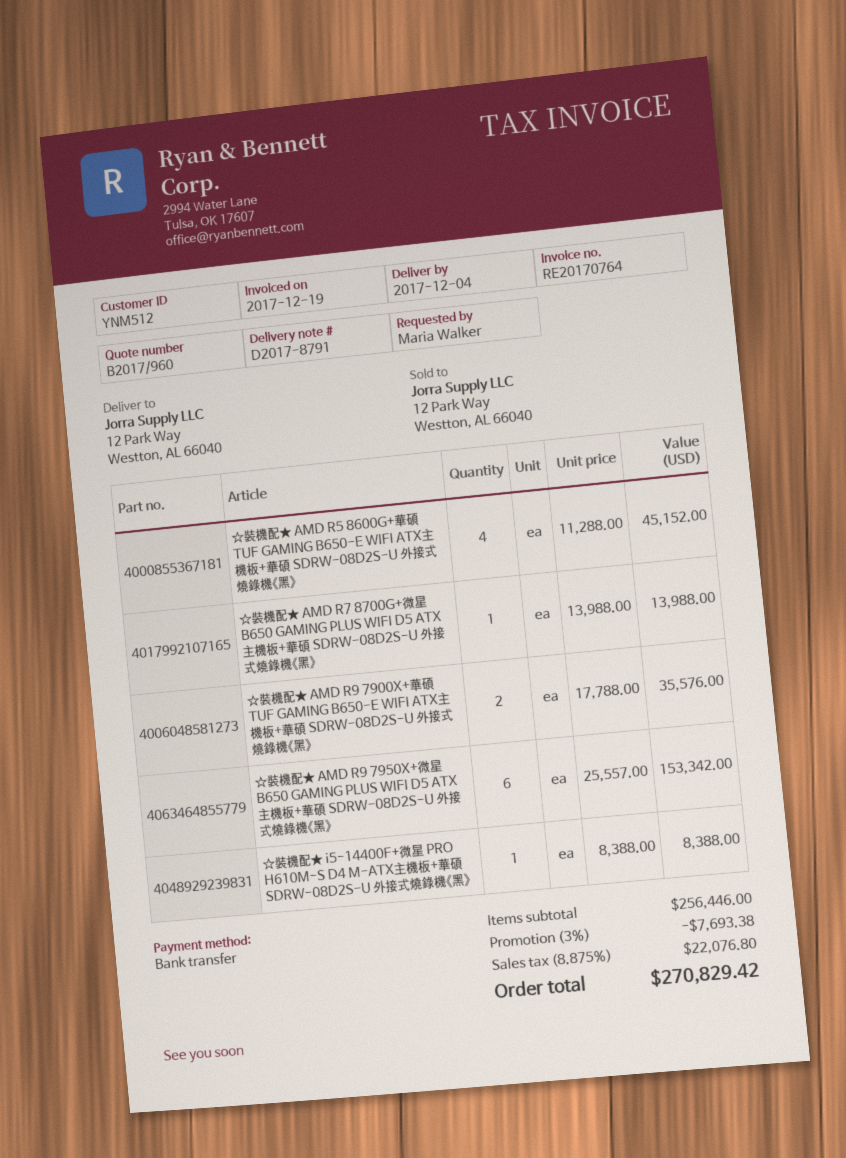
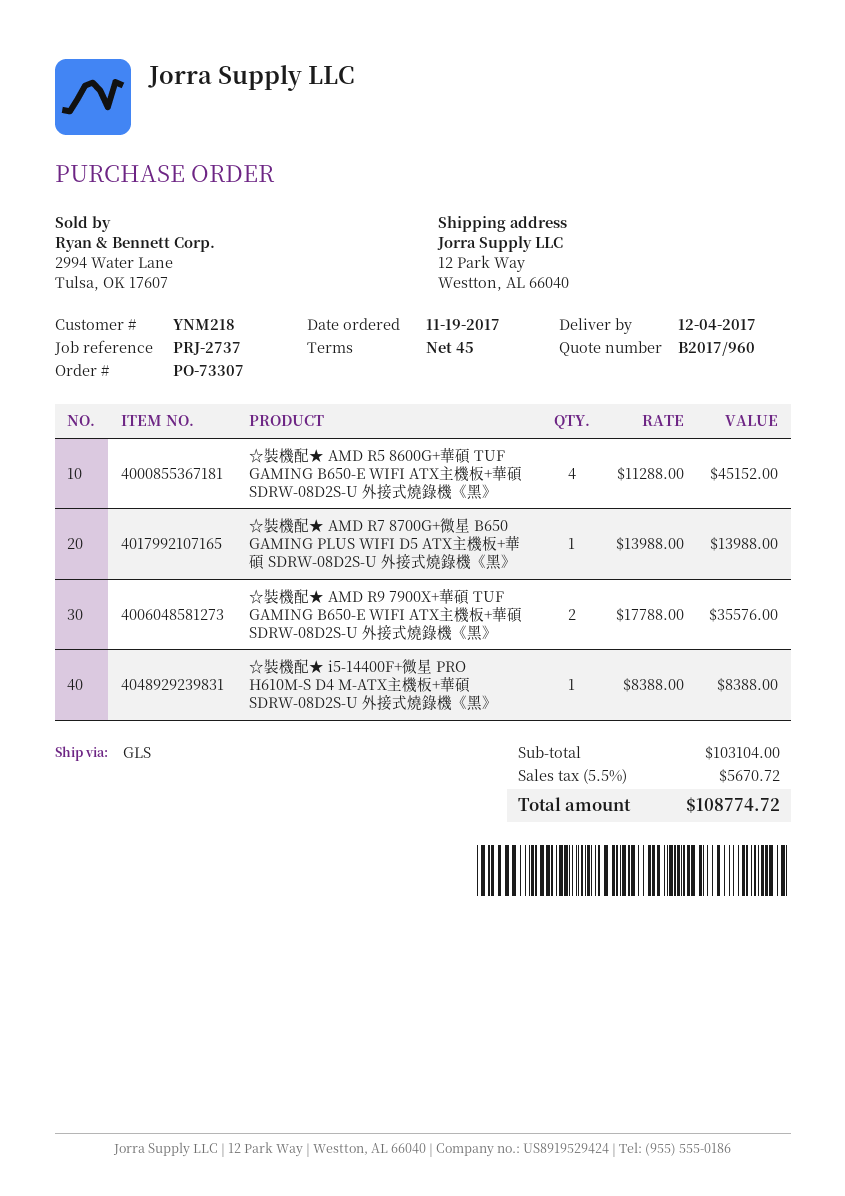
customer number: YNM512 -> YNM218
☆裝機配★ AMD R9 7950X+微星 B650 GAMING PLUS WIFI D5 ATX主機板+華碩 SDRW-08D2S-U 外接式燒錄機《黑》: 6 x 25557.00 = 153342.00 -> none
subtotal: 256446.00 -> 103104.00
discount: 3% = 7693.38 -> none
tax: 8.875% = 22076.80 -> 5.5% = 5670.72
total: 270829.42 -> 108774.72

